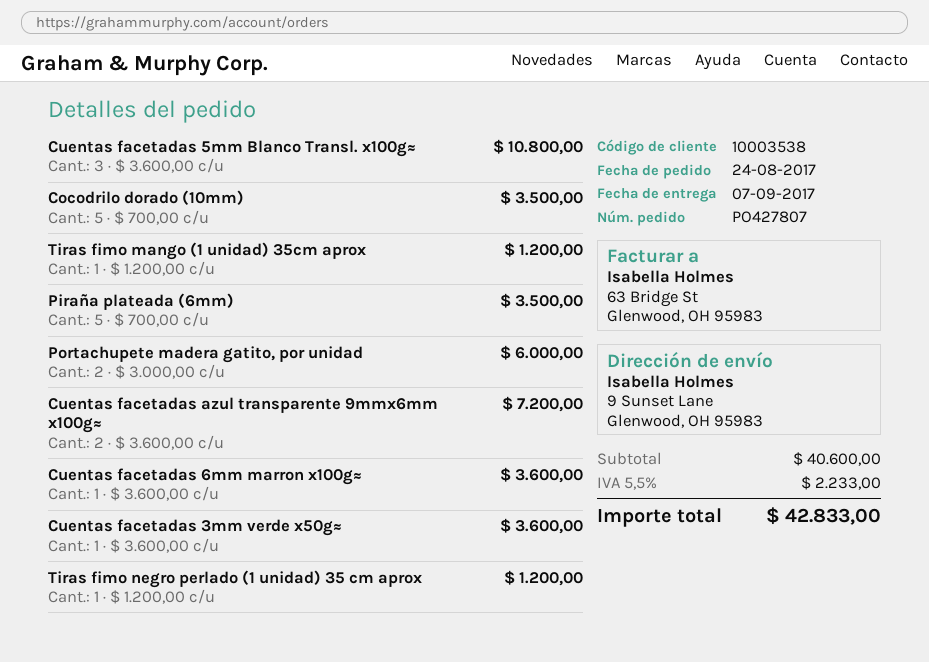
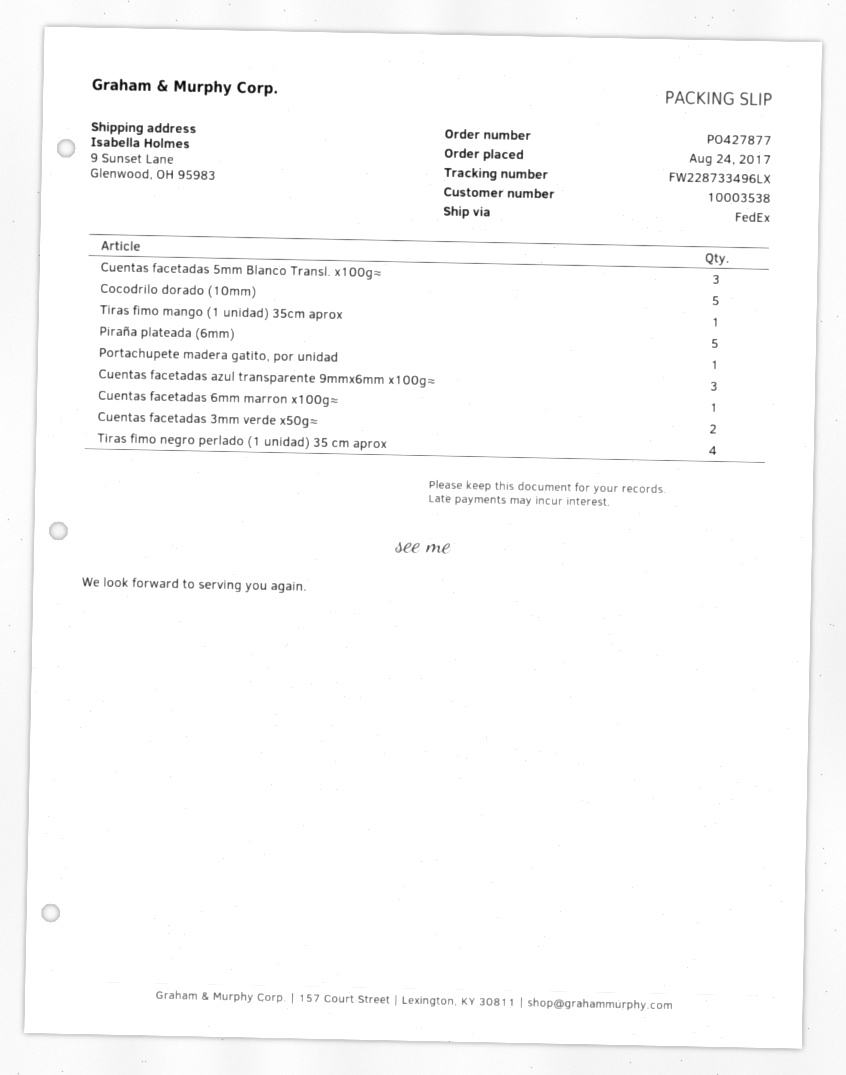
order number: PO427807 -> PO427877
Portachupete madera gatito, por unidad: 2 -> 1
Cuentas facetadas azul transparente 9mmx6mm x100g≈: 2 -> 3
Cuentas facetadas 3mm verde x50g≈: 1 -> 2
Tiras fimo negro perlado (1 unidad) 35 cm aprox: 1 -> 4

